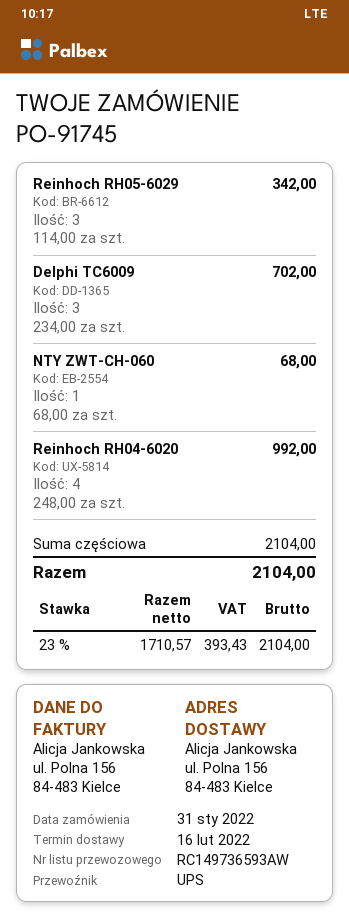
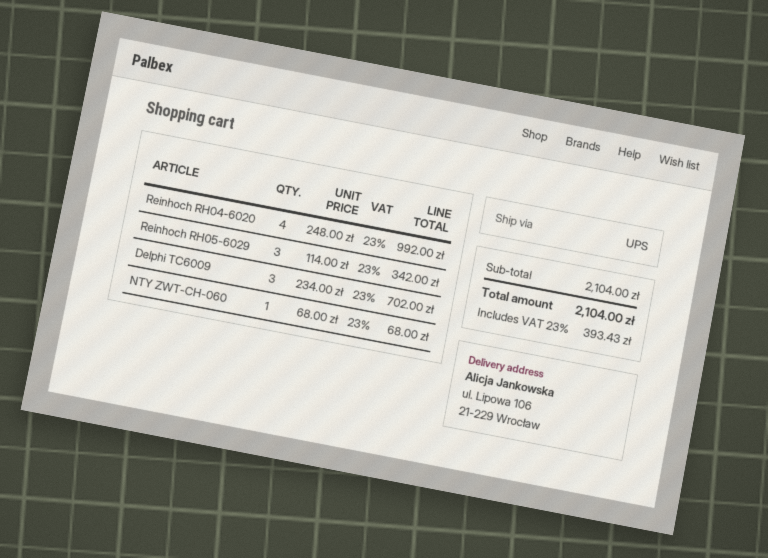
ship to: ul. Polna 156, 84-483 Kielce -> ul. Lipowa 106, 21-229 Wrocław

